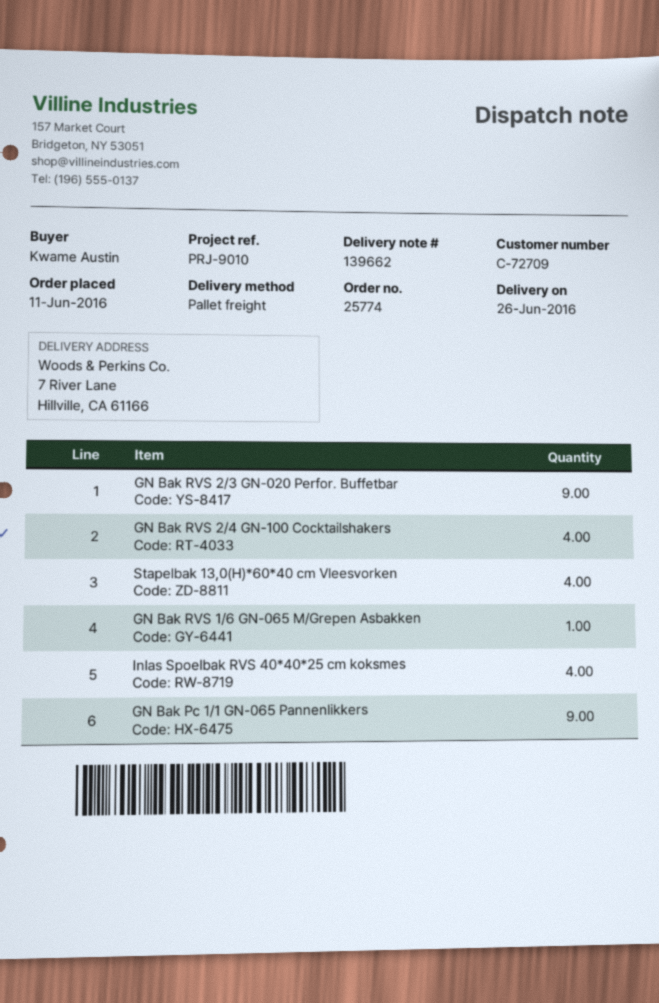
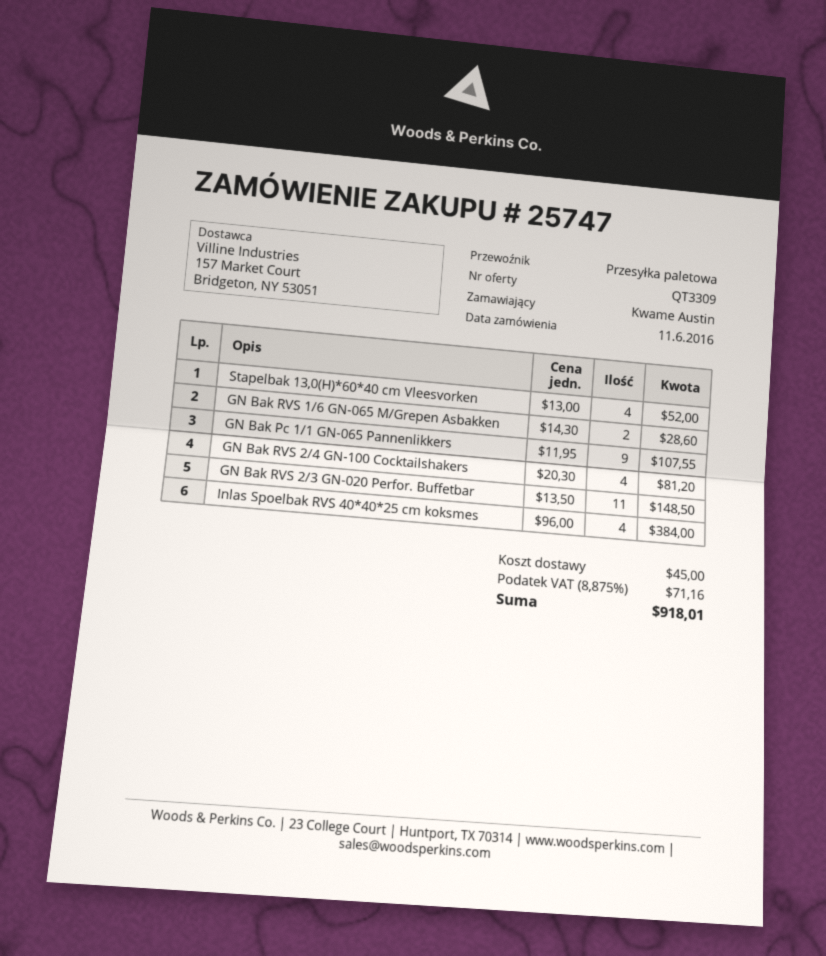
order number: 25774 -> 25747
GN Bak RVS 2/3 GN-020 Perfor. Buffetbar: 9 -> 11
GN Bak RVS 1/6 GN-065 M/Grepen Asbakken: 1 -> 2

